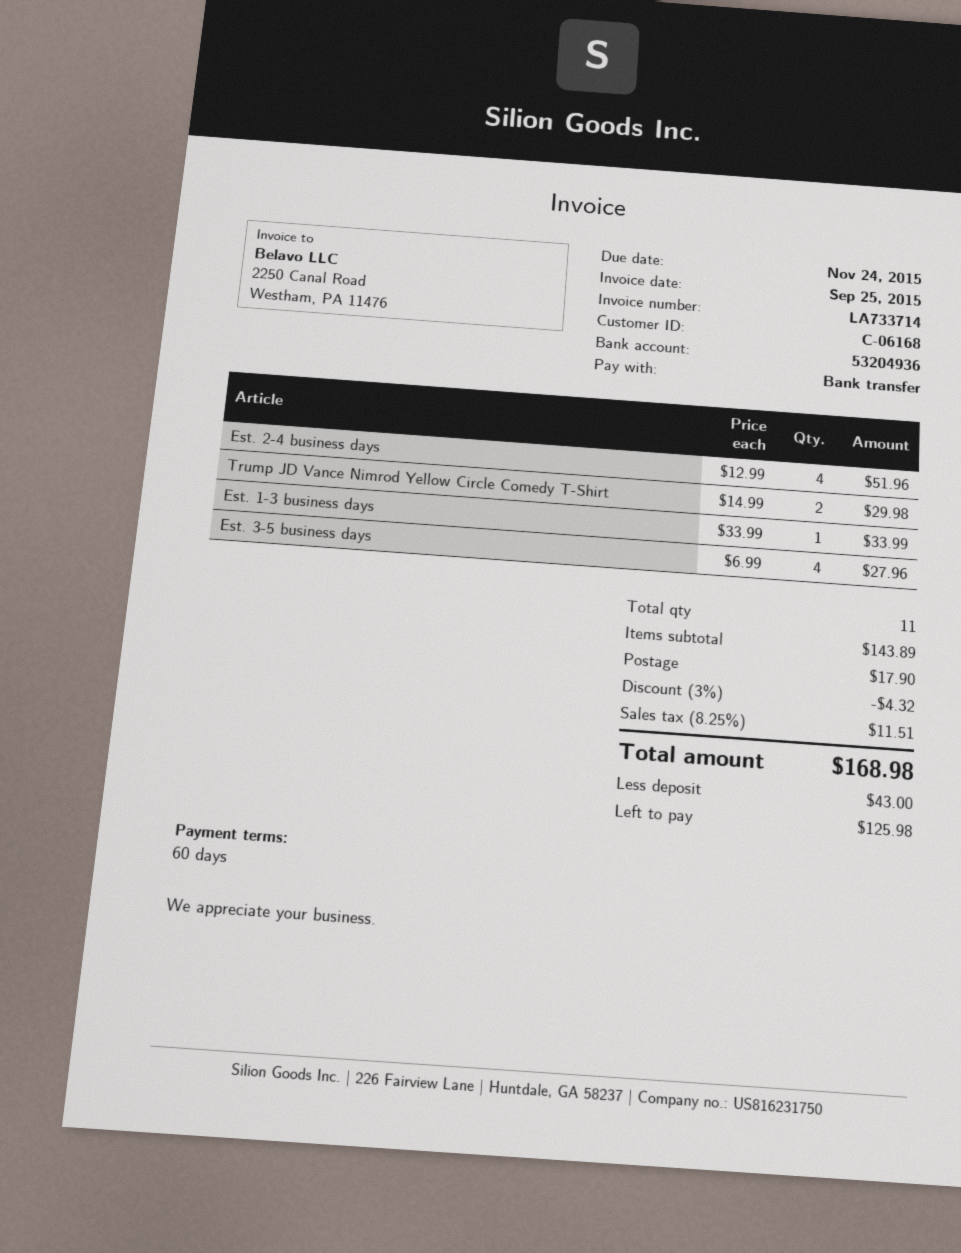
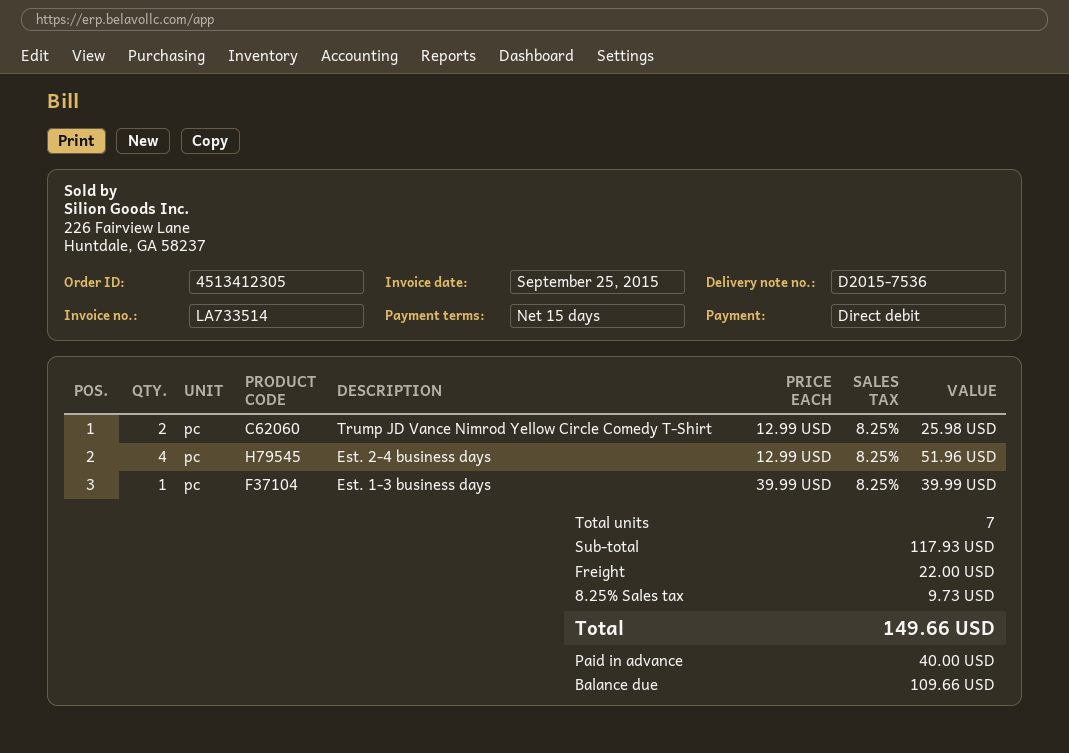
invoice number: LA733714 -> LA733514
payment terms: 60 days -> 15 days
payment method: bank transfer -> direct debit
Trump JD Vance Nimrod Yellow Circle Comedy T-Shirt: 2 x 14.99 = 29.98 -> 2 x 12.99 = 25.98
Est. 1-3 business days: 1 x 33.99 = 33.99 -> 1 x 39.99 = 39.99
Est. 3-5 business days: 4 x 6.99 = 27.96 -> none
total quantity: 11 -> 7
subtotal: 143.89 -> 117.93
discount: 3% = 4.32 -> none
shipping: 17.90 -> 22.00
tax: 8.25% = 11.51 -> 8.25% = 9.73
total: 168.98 -> 149.66
deposit: 43.00 -> 40.00
balance: 125.98 -> 109.66

